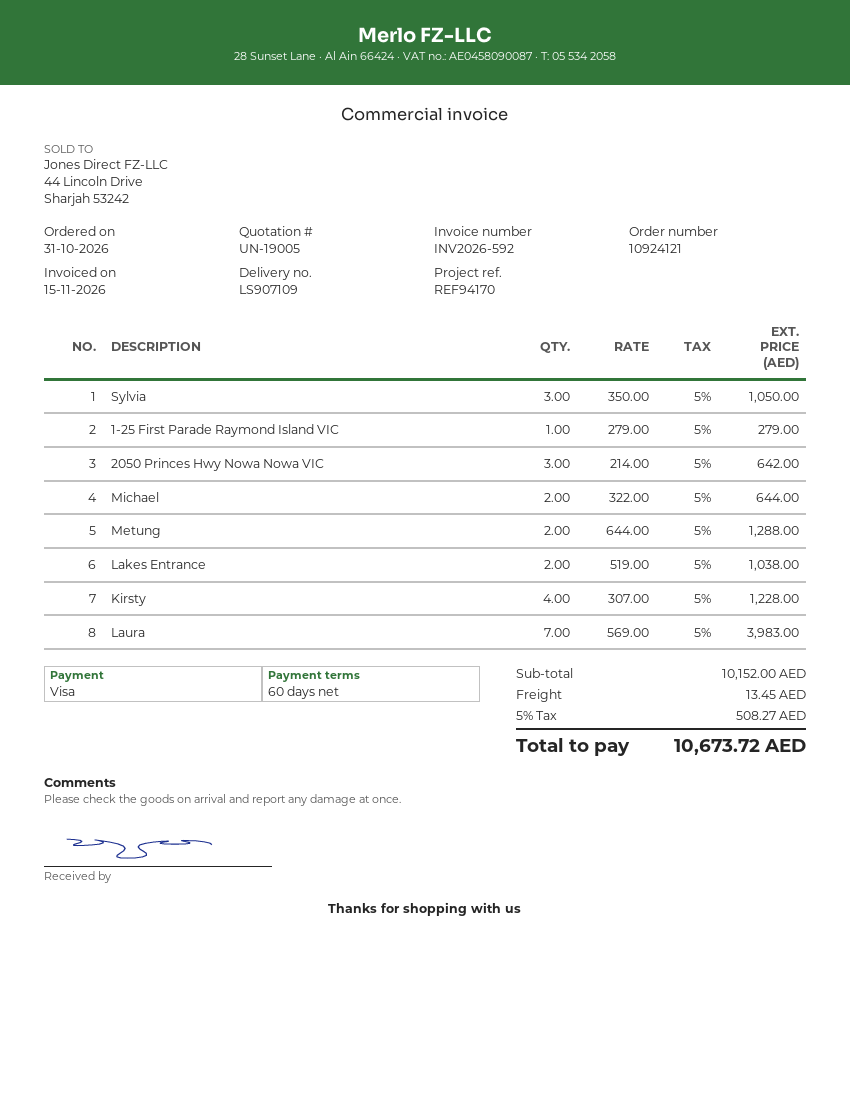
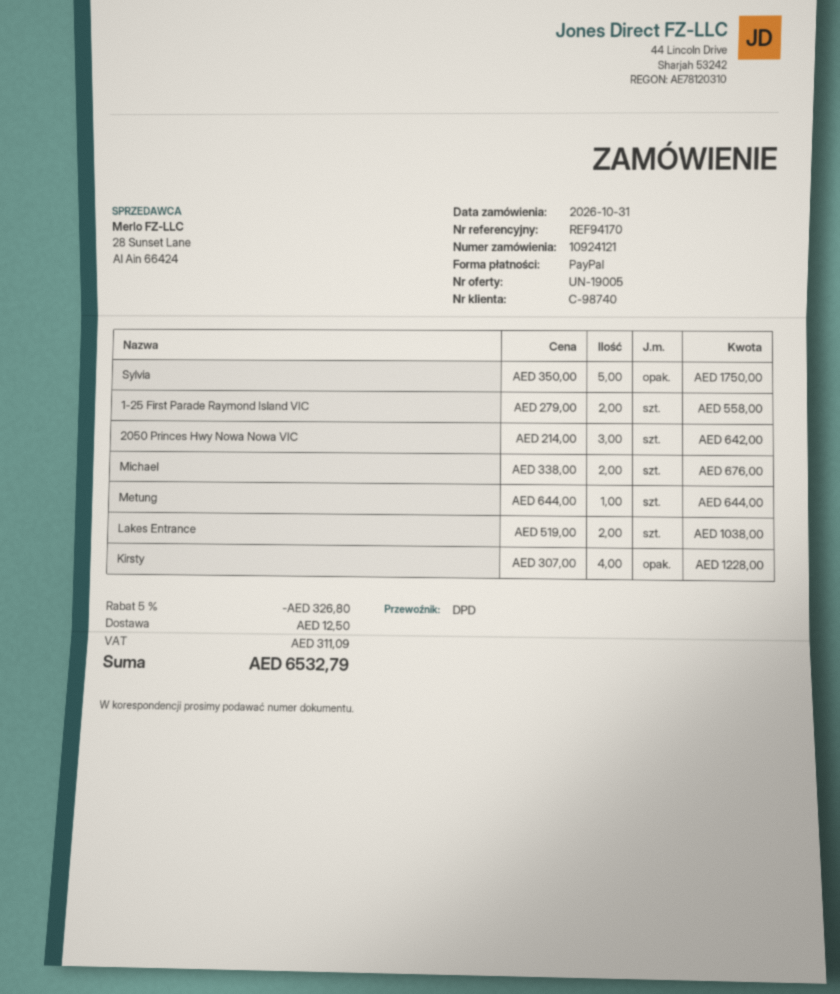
payment method: Visa -> PayPal
Sylvia: 3 x 350.00 = 1050.00 -> 5 x 350.00 = 1750.00
1-25 First Parade Raymond Island VIC: 1 x 279.00 = 279.00 -> 2 x 279.00 = 558.00
Michael: 2 x 322.00 = 644.00 -> 2 x 338.00 = 676.00
Metung: 2 x 644.00 = 1288.00 -> 1 x 644.00 = 644.00
Laura: 7 x 569.00 = 3983.00 -> none
discount: none -> 5% = 326.80
shipping: 13.45 -> 12.50
tax: 508.27 -> 311.09
total: 10673.72 -> 6532.79

